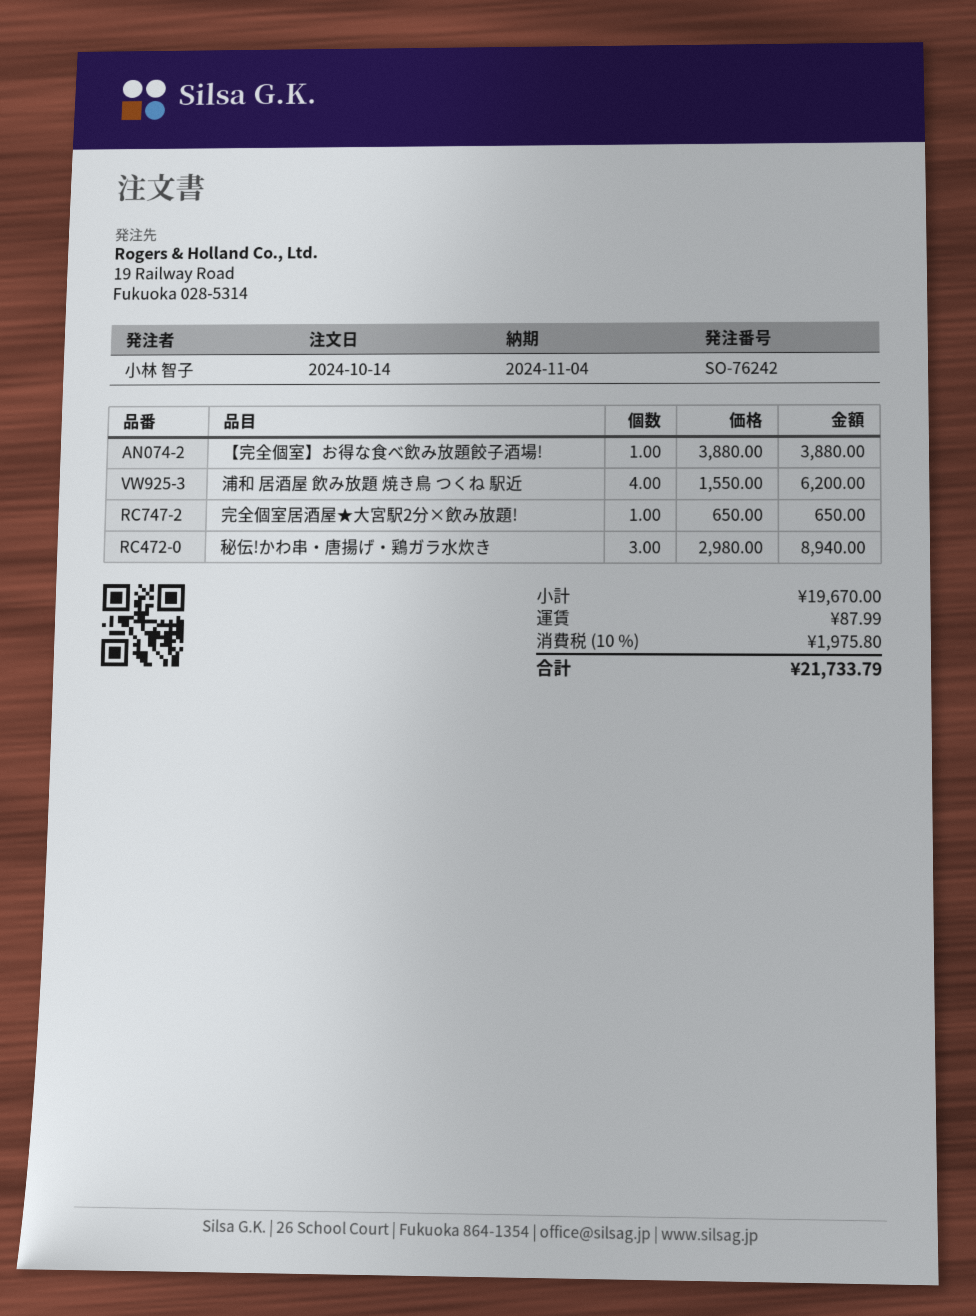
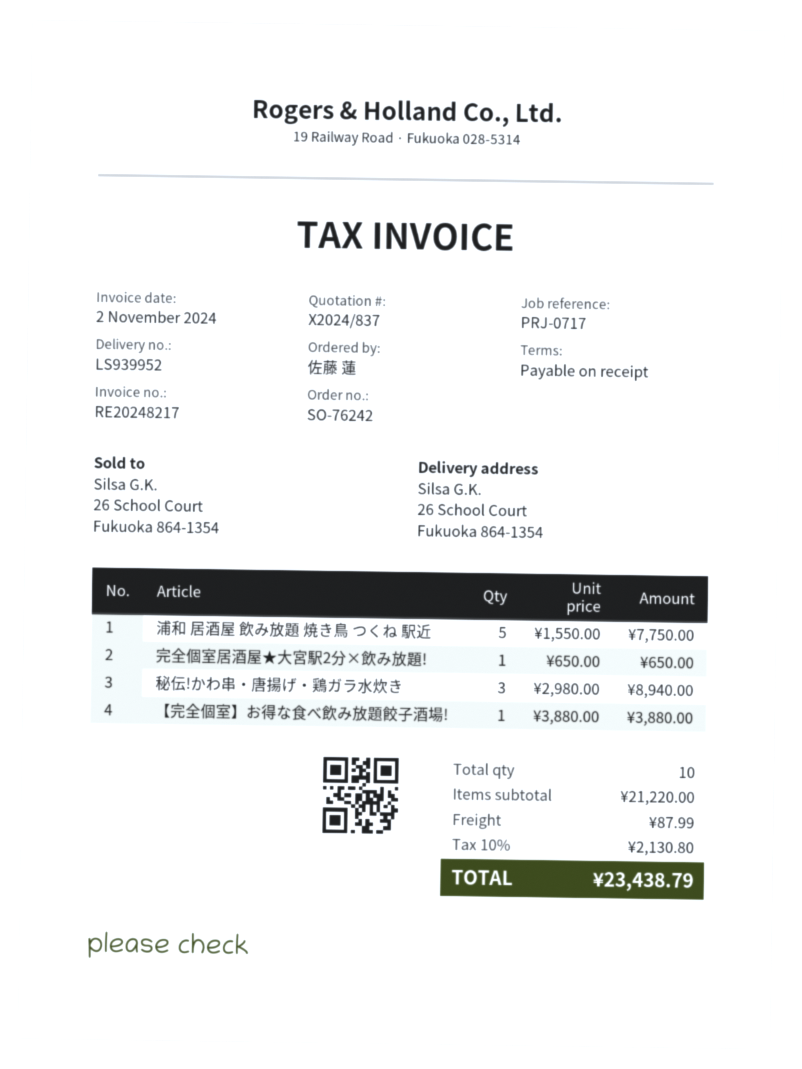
ordered by: 小林 智子 -> 佐藤 蓮
浦和 居酒屋 飲み放題 焼き鳥 つくね 駅近: 4 x 1550.00 = 6200.00 -> 5 x 1550.00 = 7750.00
subtotal: 19670.00 -> 21220.00
tax: 10% = 1975.80 -> 10% = 2130.80
total: 21733.79 -> 23438.79

